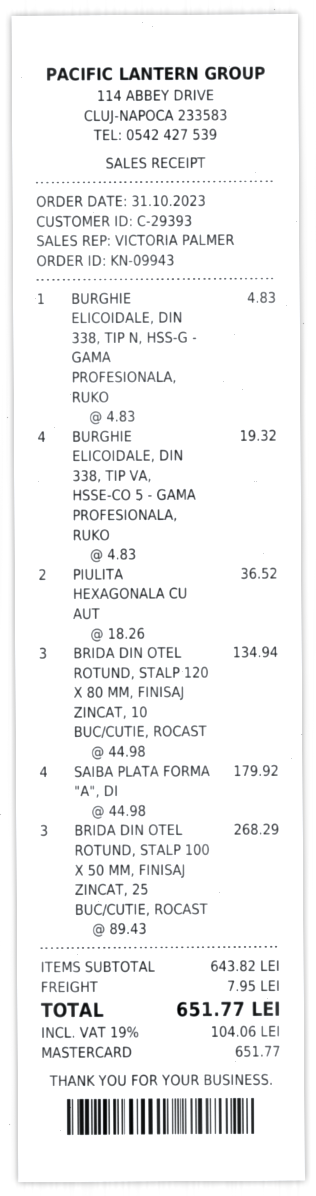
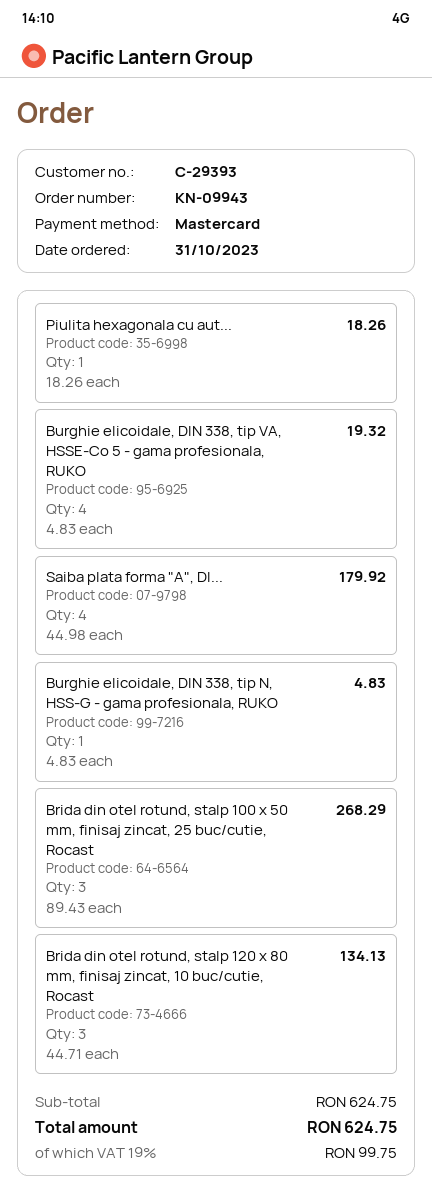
PIULITA HEXAGONALA CU AUT: 2 x 18.26 = 36.52 -> 1 x 18.26 = 18.26
BRIDA DIN OTEL ROTUND, STALP 120 X 80 MM, FINISAJ ZINCAT, 10 BUC/CUTIE, ROCAST: 3 x 44.98 = 134.94 -> 3 x 44.71 = 134.13
subtotal: 643.82 -> 624.75
shipping: 7.95 -> none
tax: 19% = 104.06 -> 19% = 99.75
total: 651.77 -> 624.75

